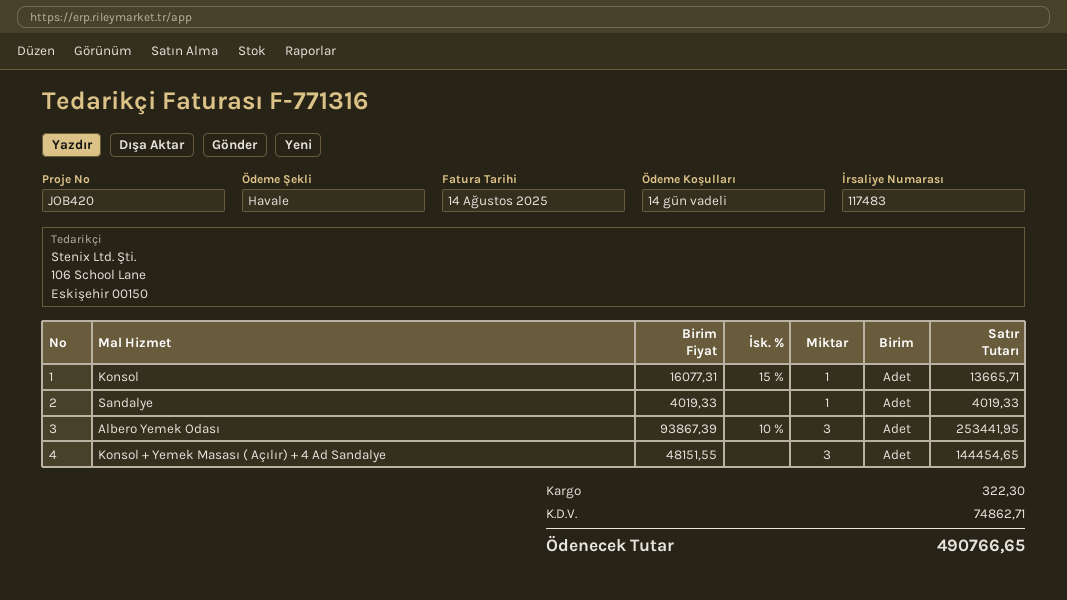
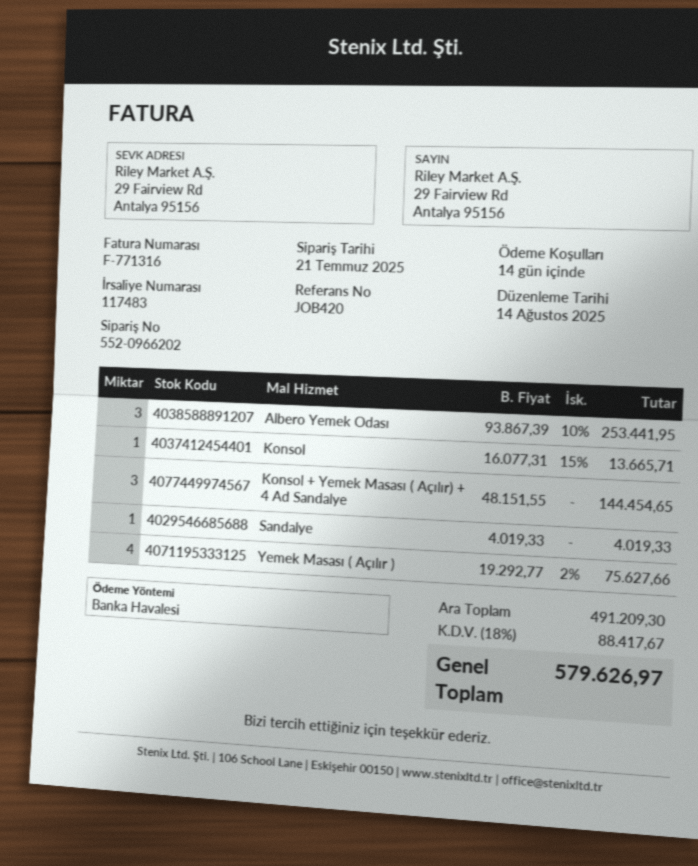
Yemek Masası ( Açılır ): none -> 4 x 19292.77 - 2% = 75627.66
shipping: 322.30 -> none
tax: 74862.71 -> 88417.67
total: 490766.65 -> 579626.97

